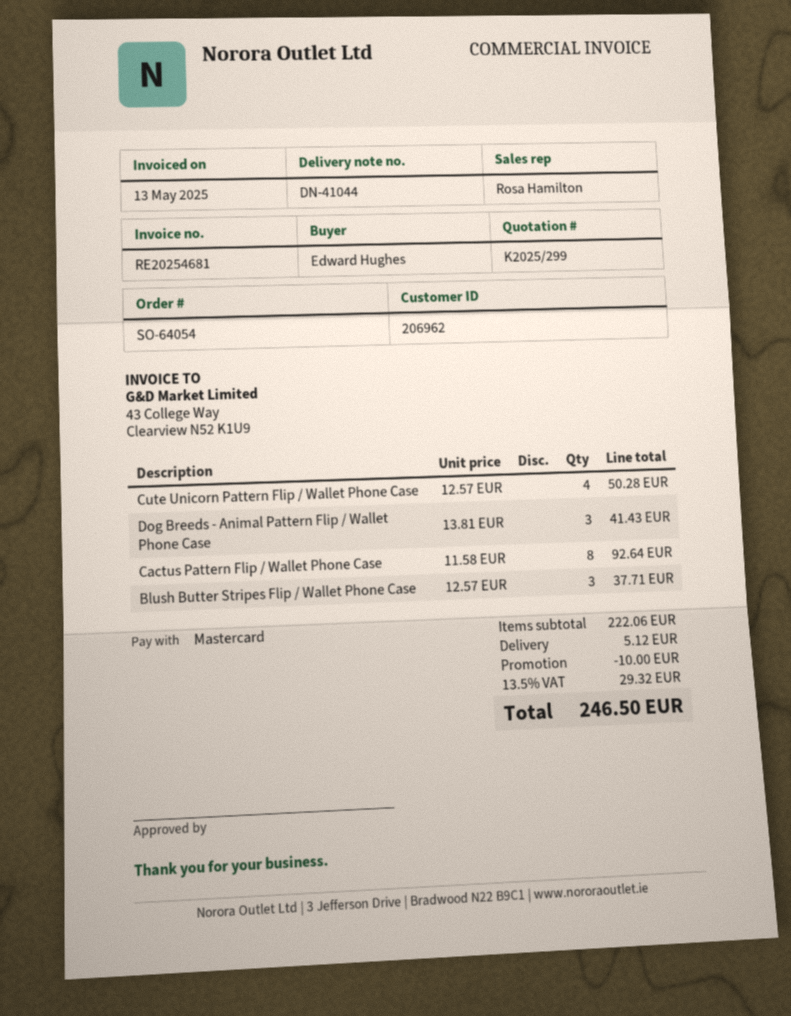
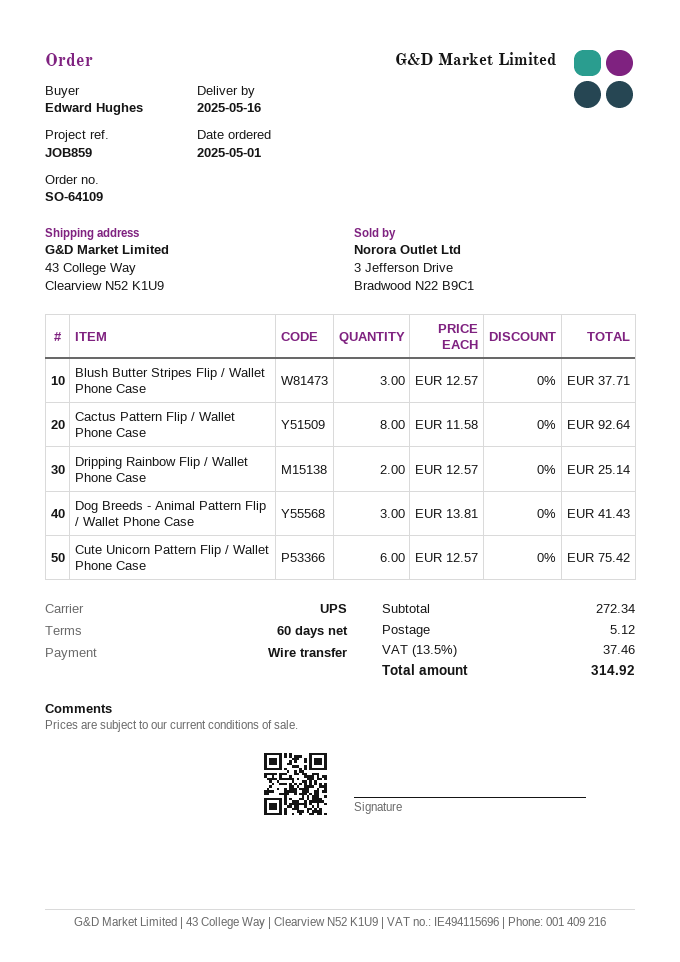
order number: SO-64054 -> SO-64109
payment method: Mastercard -> bank transfer
Cute Unicorn Pattern Flip / Wallet Phone Case: 4 x 12.57 = 50.28 -> 6 x 12.57 = 75.42
Dripping Rainbow Flip / Wallet Phone Case: none -> 2 x 12.57 = 25.14
subtotal: 222.06 -> 272.34
discount: 10.00 -> none
tax: 13.5% = 29.32 -> 13.5% = 37.46
total: 246.50 -> 314.92

